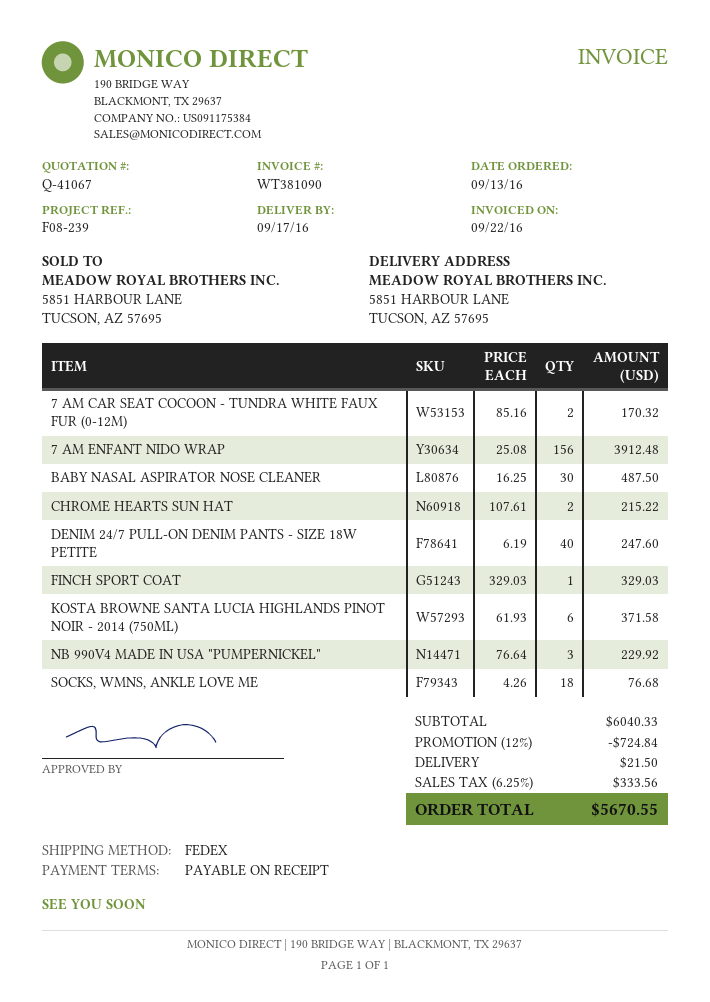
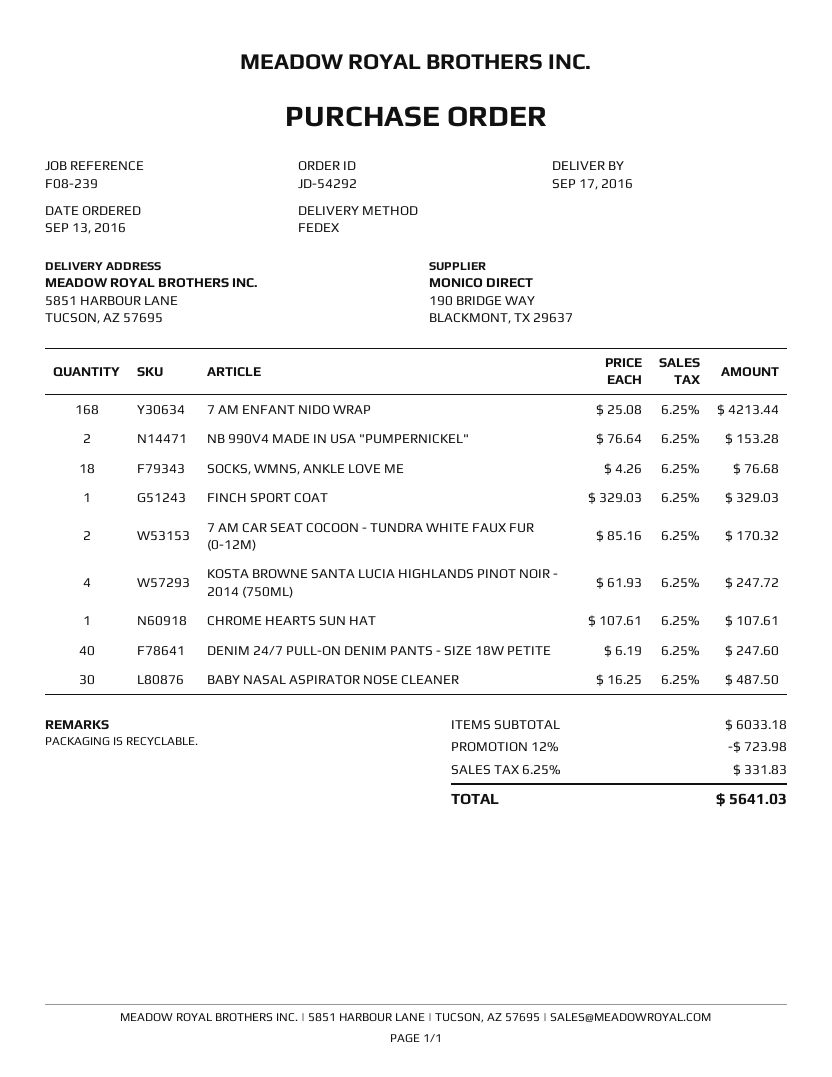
7 AM ENFANT NIDO WRAP: 156 x 25.08 = 3912.48 -> 168 x 25.08 = 4213.44
CHROME HEARTS SUN HAT: 2 x 107.61 = 215.22 -> 1 x 107.61 = 107.61
KOSTA BROWNE SANTA LUCIA HIGHLANDS PINOT NOIR - 2014 (750ML): 6 x 61.93 = 371.58 -> 4 x 61.93 = 247.72
NB 990V4 MADE IN USA "PUMPERNICKEL": 3 x 76.64 = 229.92 -> 2 x 76.64 = 153.28
subtotal: 6040.33 -> 6033.18
discount: 12% = 724.84 -> 12% = 723.98
shipping: 21.50 -> none
tax: 6.25% = 333.56 -> 6.25% = 331.83
total: 5670.55 -> 5641.03

